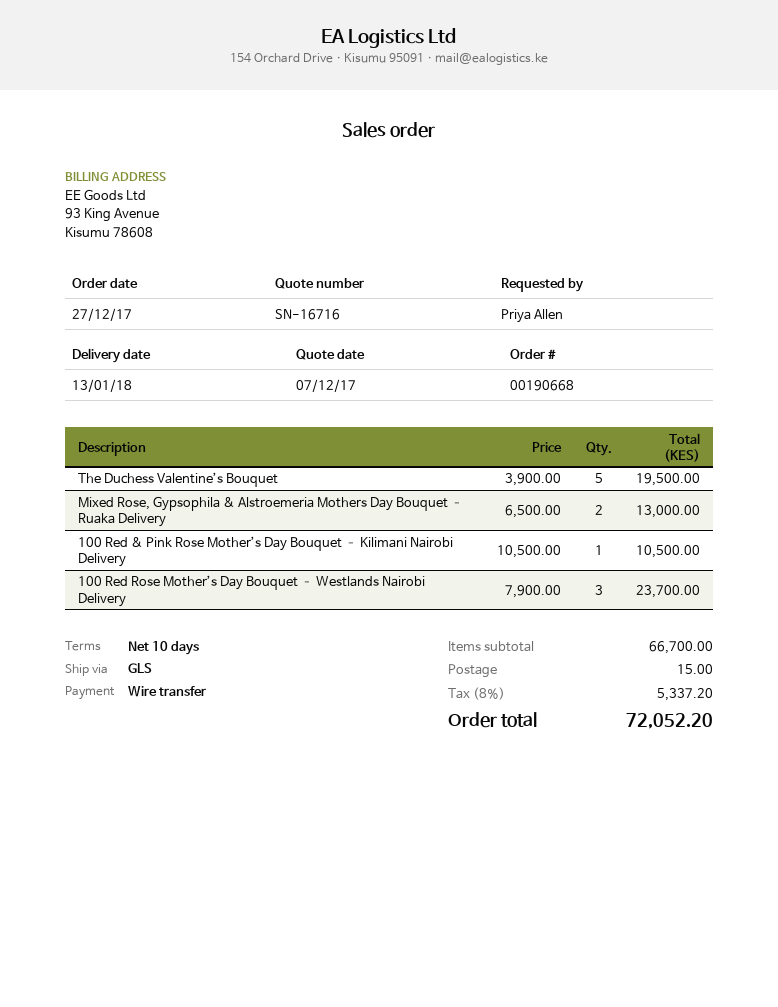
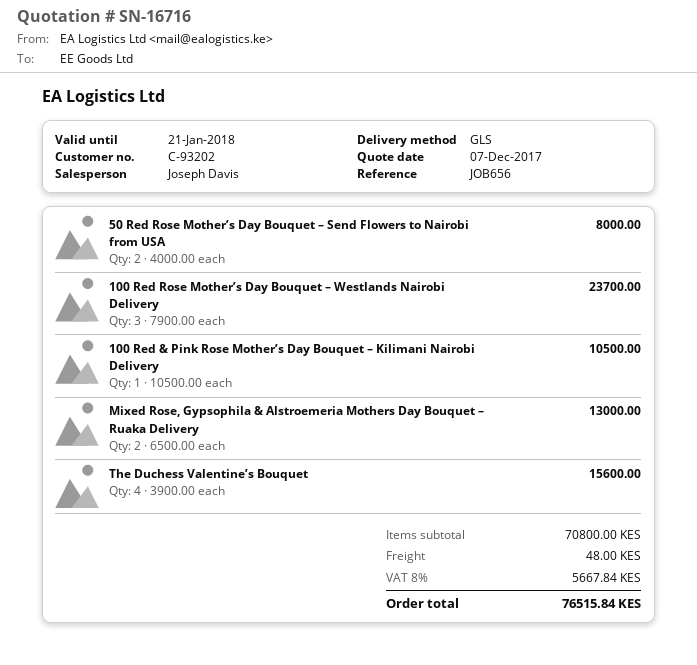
The Duchess Valentine’s Bouquet: 5 x 3900.00 = 19500.00 -> 4 x 3900.00 = 15600.00
50 Red Rose Mother’s Day Bouquet – Send Flowers to Nairobi from USA: none -> 2 x 4000.00 = 8000.00
subtotal: 66700.00 -> 70800.00
shipping: 15.00 -> 48.00
tax: 8% = 5337.20 -> 8% = 5667.84
total: 72052.20 -> 76515.84

